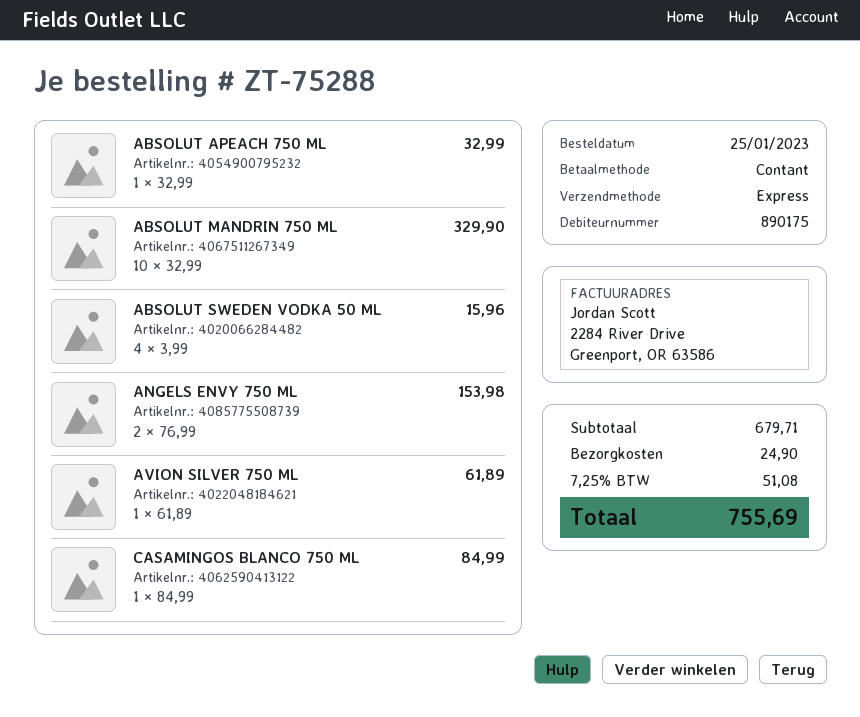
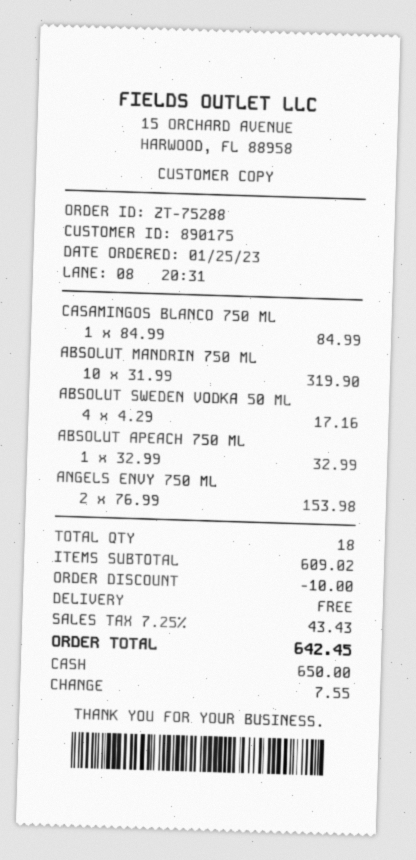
ABSOLUT MANDRIN 750 ML: 10 x 32.99 = 329.90 -> 10 x 31.99 = 319.90
ABSOLUT SWEDEN VODKA 50 ML: 4 x 3.99 = 15.96 -> 4 x 4.29 = 17.16
AVION SILVER 750 ML: 1 x 61.89 = 61.89 -> none
subtotal: 679.71 -> 609.02
discount: none -> 10.00
shipping: 24.90 -> 0.00
tax: 7.25% = 51.08 -> 7.25% = 43.43
total: 755.69 -> 642.45

